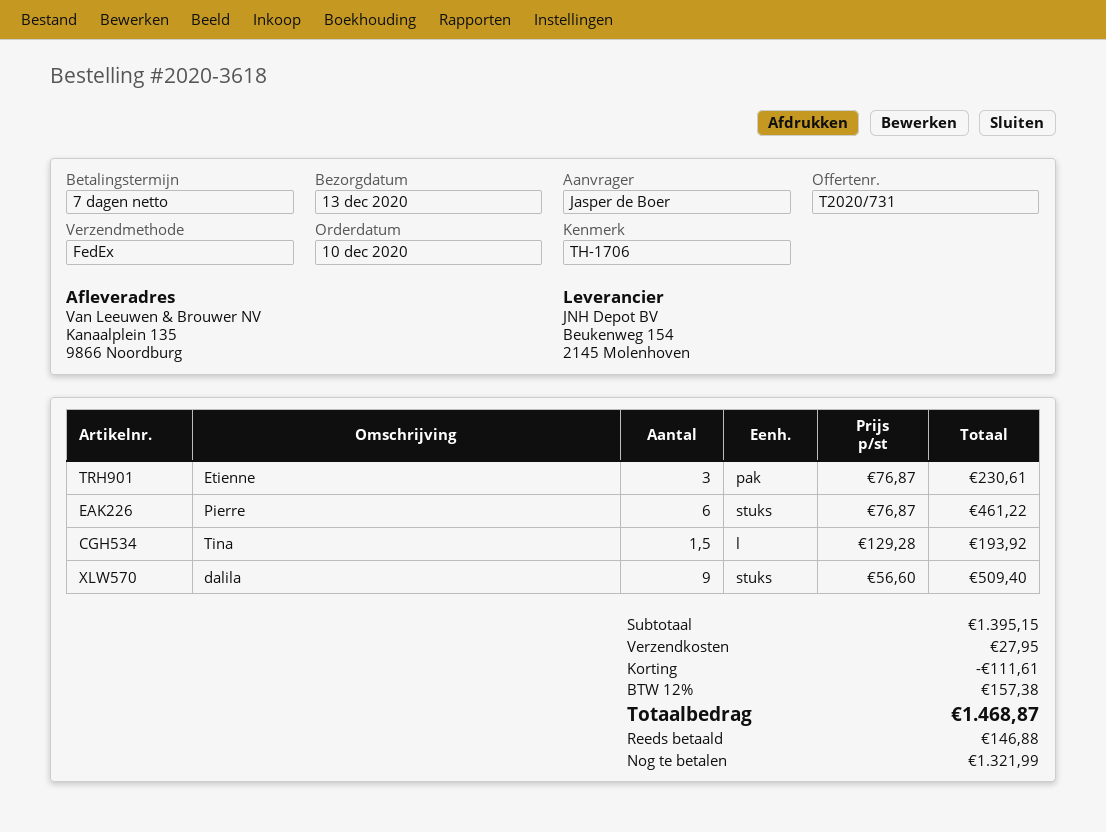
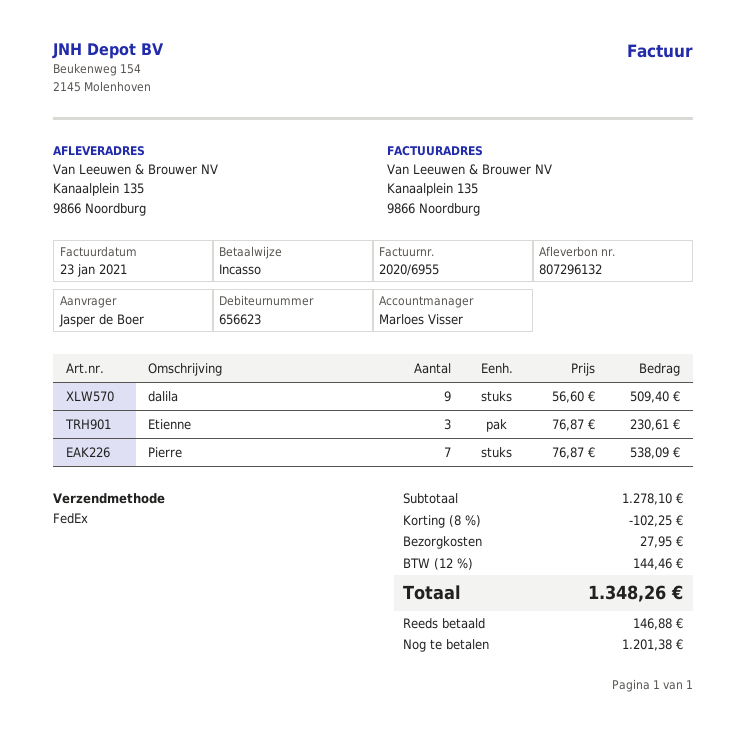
Pierre: 6 x 76.87 = 461.22 -> 7 x 76.87 = 538.09
Tina: 1.5 x 129.28 = 193.92 -> none
subtotal: 1395.15 -> 1278.10
discount: 111.61 -> 102.25
tax: 12% = 157.38 -> 12% = 144.46
total: 1468.87 -> 1348.26
balance: 1321.99 -> 1201.38

